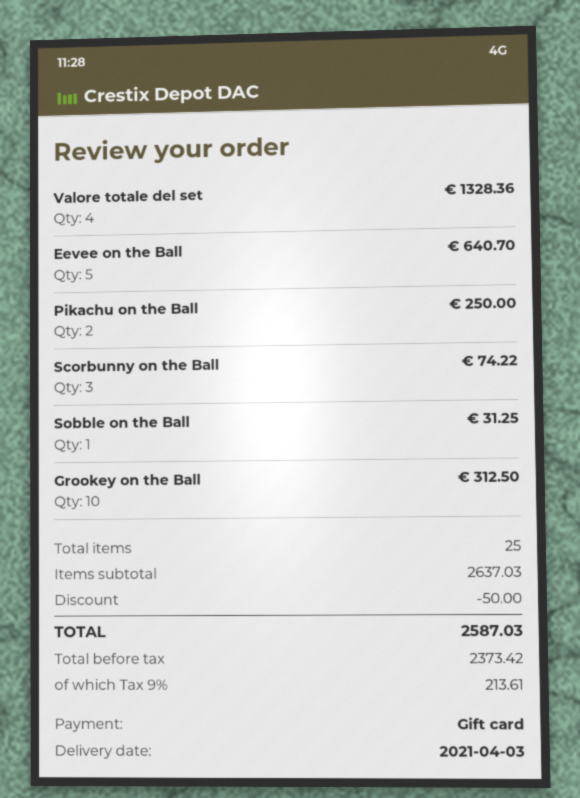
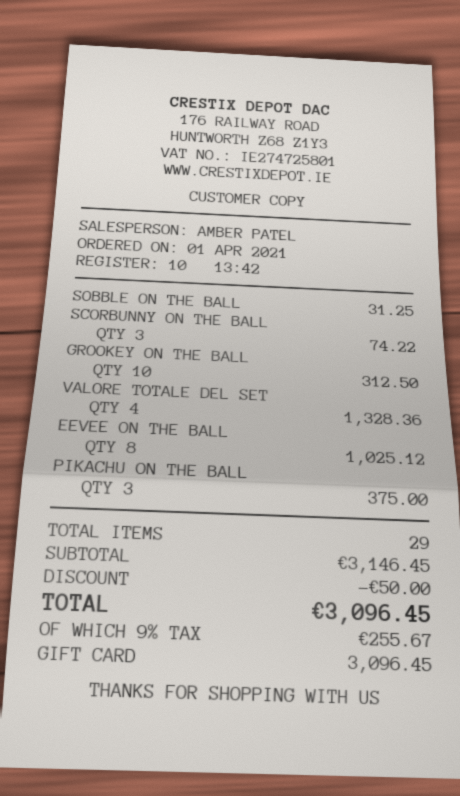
Eevee on the Ball: 5 for 640.70 -> 8 for 1025.12
Pikachu on the Ball: 2 for 250.00 -> 3 for 375.00
total quantity: 25 -> 29
subtotal: 2637.03 -> 3146.45
tax: 9% = 213.61 -> 9% = 255.67
total: 2587.03 -> 3096.45

